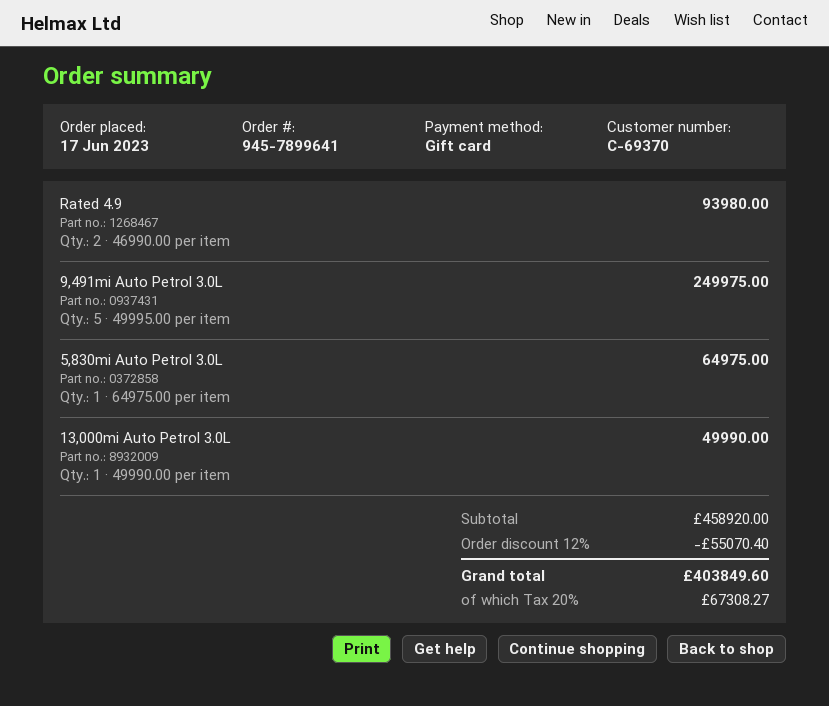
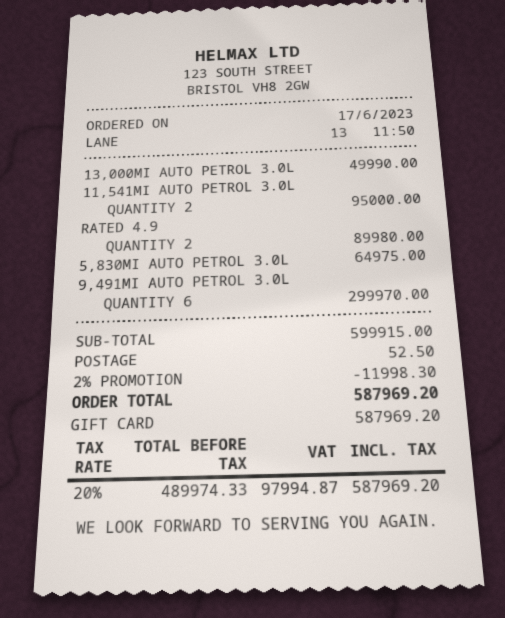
Rated 4.9: 2 for 93980.00 -> 2 for 89980.00
9,491mi Auto Petrol 3.0L: 5 for 249975.00 -> 6 for 299970.00
11,541MI AUTO PETROL 3.0L: none -> 2 for 95000.00
subtotal: 458920.00 -> 599915.00
discount: 12% = 55070.40 -> 2% = 11998.30
shipping: none -> 52.50
tax: 20% = 67308.27 -> 20% = 97994.87
total: 403849.60 -> 587969.20

